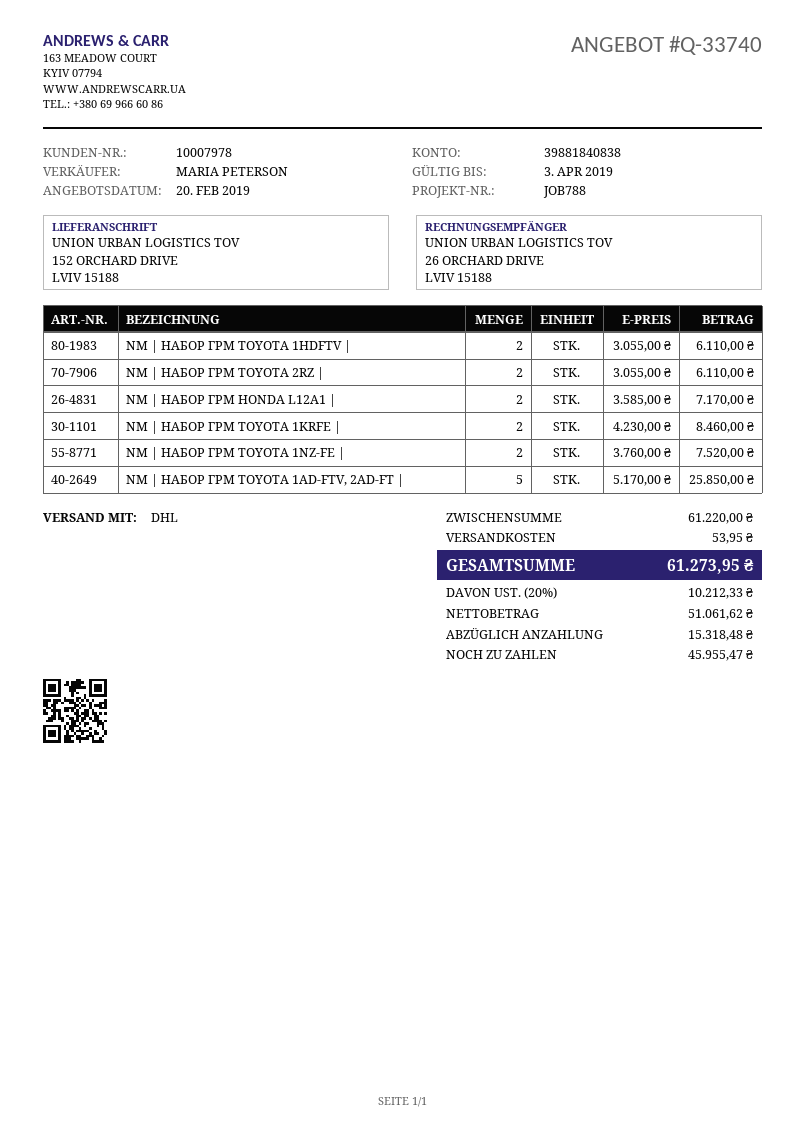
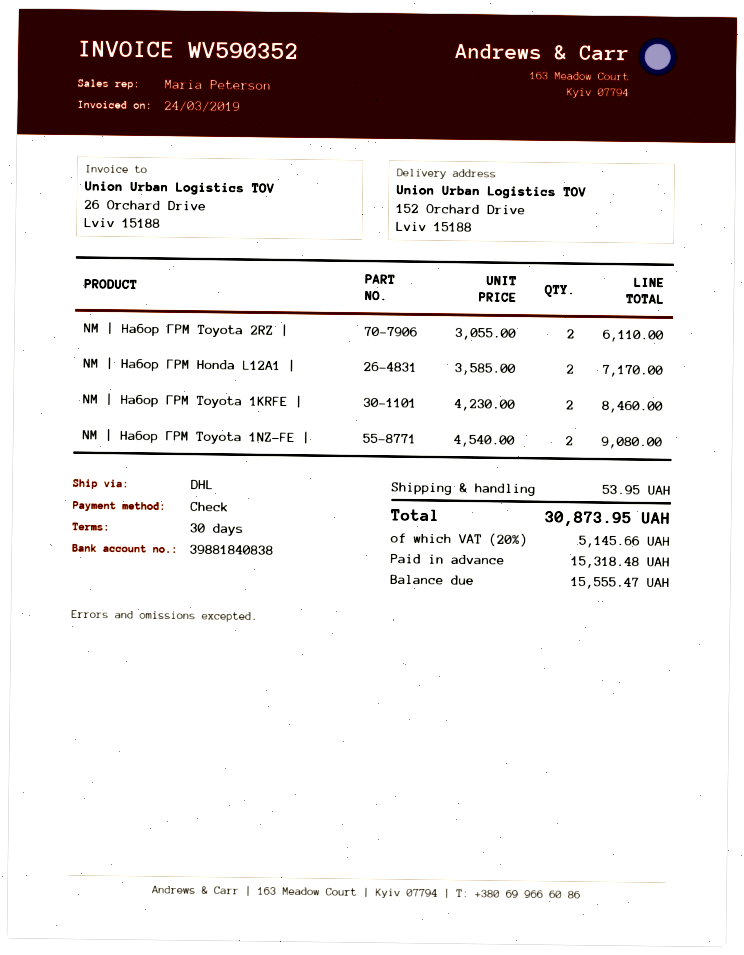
NM | НАБОР ГРМ TOYOTA 1HDFTV |: 2 x 3055.00 = 6110.00 -> none
NM | НАБОР ГРМ TOYOTA 1NZ-FE |: 2 x 3760.00 = 7520.00 -> 2 x 4540.00 = 9080.00
NM | НАБОР ГРМ TOYOTA 1AD-FTV, 2AD-FT |: 5 x 5170.00 = 25850.00 -> none
tax: 20% = 10212.33 -> 20% = 5145.66
total: 61273.95 -> 30873.95
balance: 45955.47 -> 15555.47

